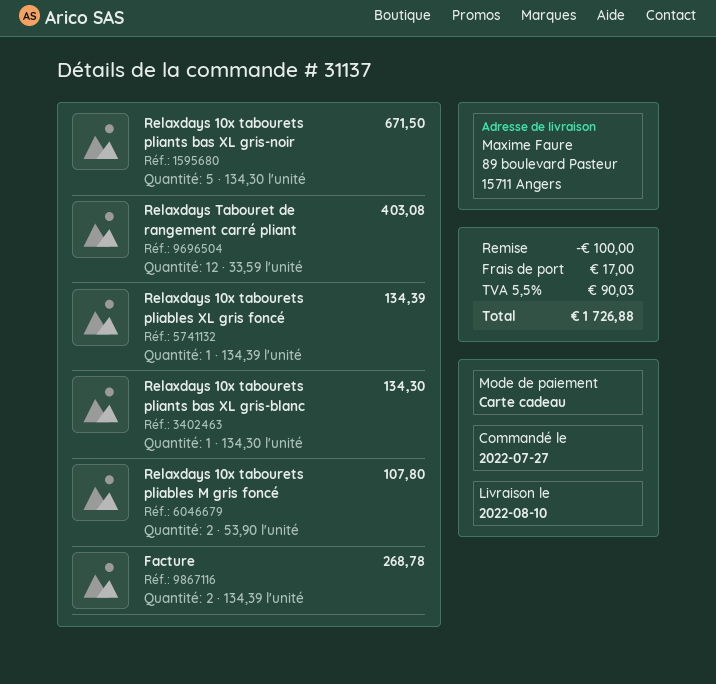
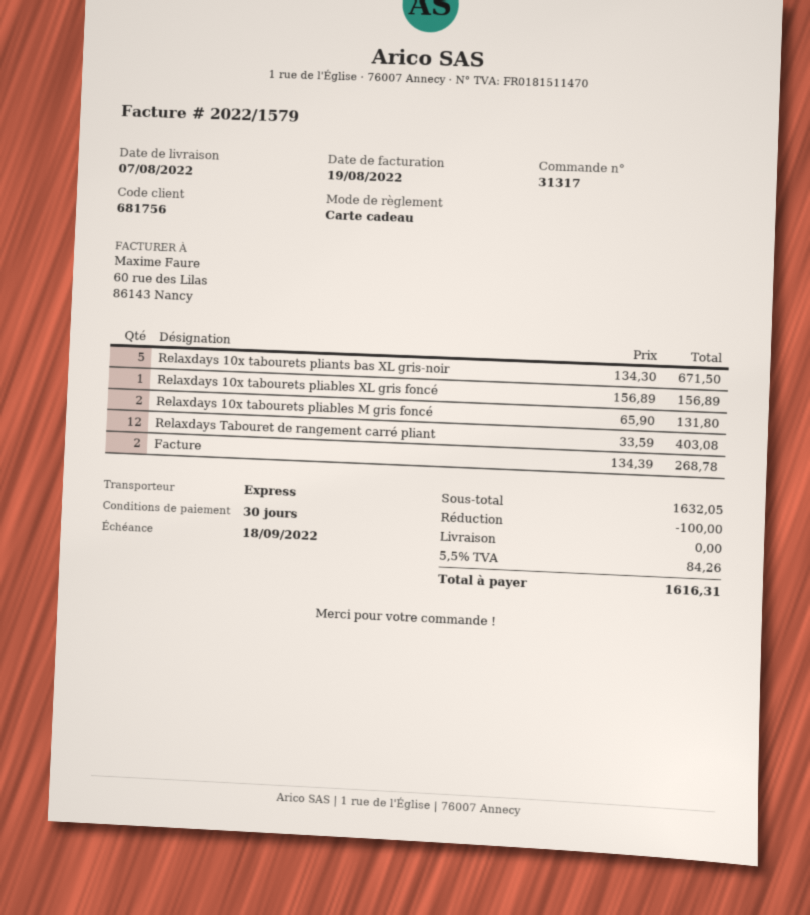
order number: 31137 -> 31317
delivery date: 2022-08-10 -> 2022-08-07
Relaxdays 10x tabourets pliables XL gris foncé: 1 x 134.39 = 134.39 -> 1 x 156.89 = 156.89
Relaxdays 10x tabourets pliants bas XL gris-blanc: 1 x 134.30 = 134.30 -> none
Relaxdays 10x tabourets pliables M gris foncé: 2 x 53.90 = 107.80 -> 2 x 65.90 = 131.80
shipping: 17.00 -> 0.00
tax: 5.5% = 90.03 -> 5.5% = 84.26
total: 1726.88 -> 1616.31

